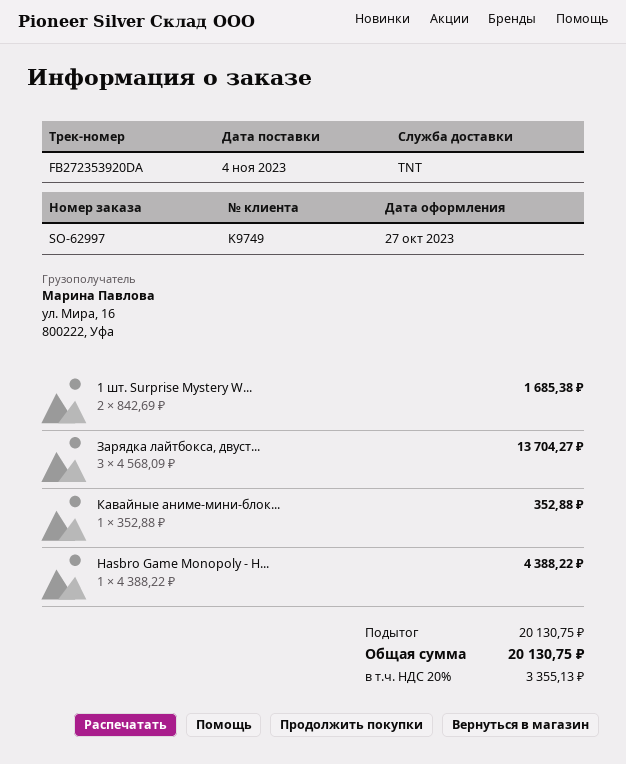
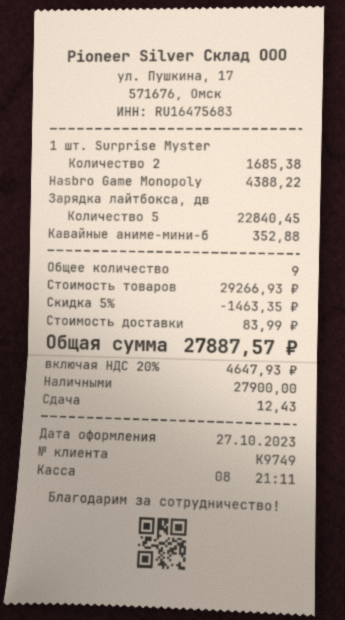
Зарядка лайтбокса, двуст...: 3 for 13704.27 -> 5 for 22840.45
subtotal: 20130.75 -> 29266.93
discount: none -> 5% = 1463.35
shipping: none -> 83.99
tax: 20% = 3355.13 -> 20% = 4647.93
total: 20130.75 -> 27887.57

